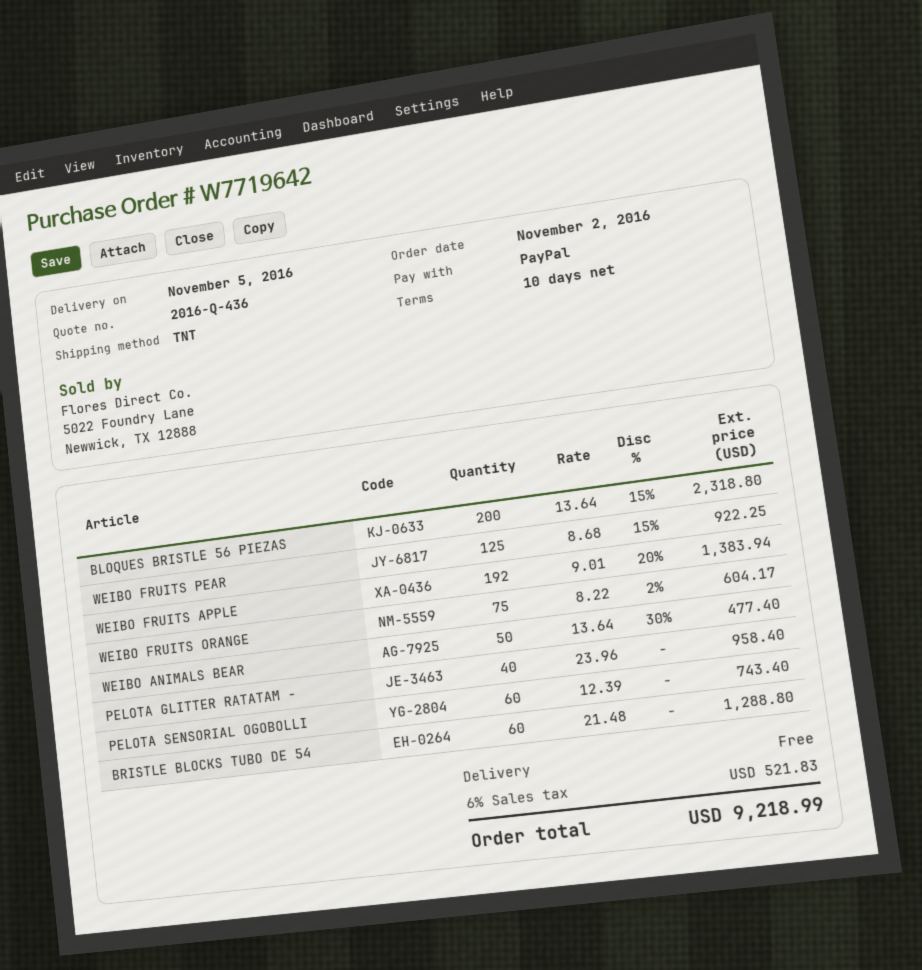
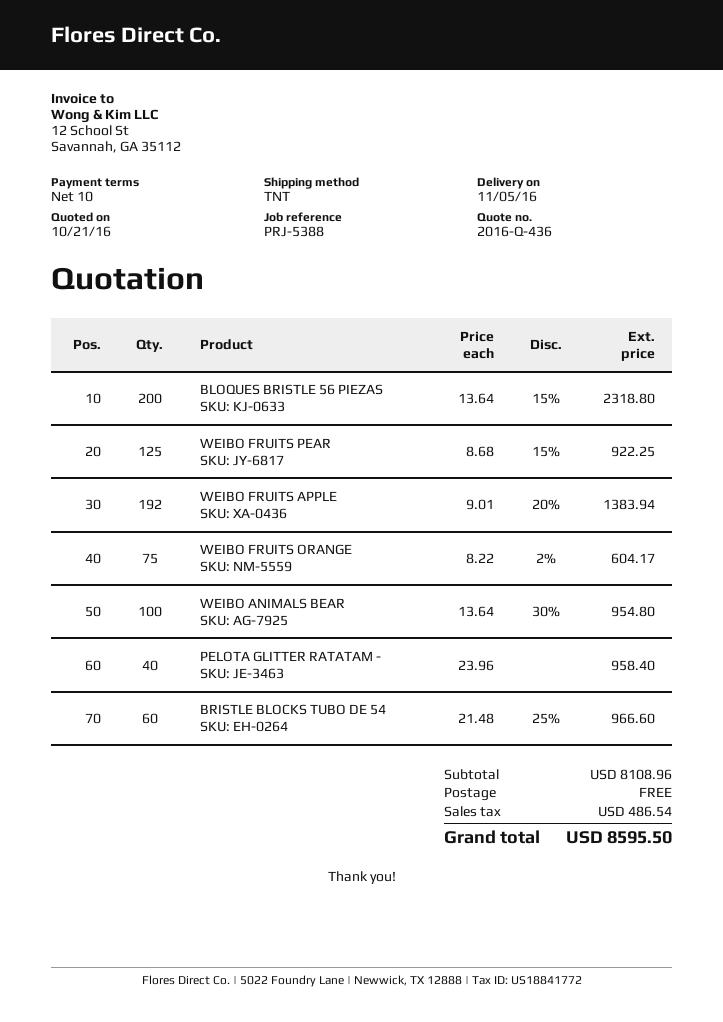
WEIBO ANIMALS BEAR: 50 x 13.64 - 30% = 477.40 -> 100 x 13.64 - 30% = 954.80
PELOTA SENSORIAL OGOBOLLI: 60 x 12.39 = 743.40 -> none
BRISTLE BLOCKS TUBO DE 54: 60 x 21.48 = 1288.80 -> 60 x 21.48 - 25% = 966.60
tax: 521.83 -> 486.54
total: 9218.99 -> 8595.50

